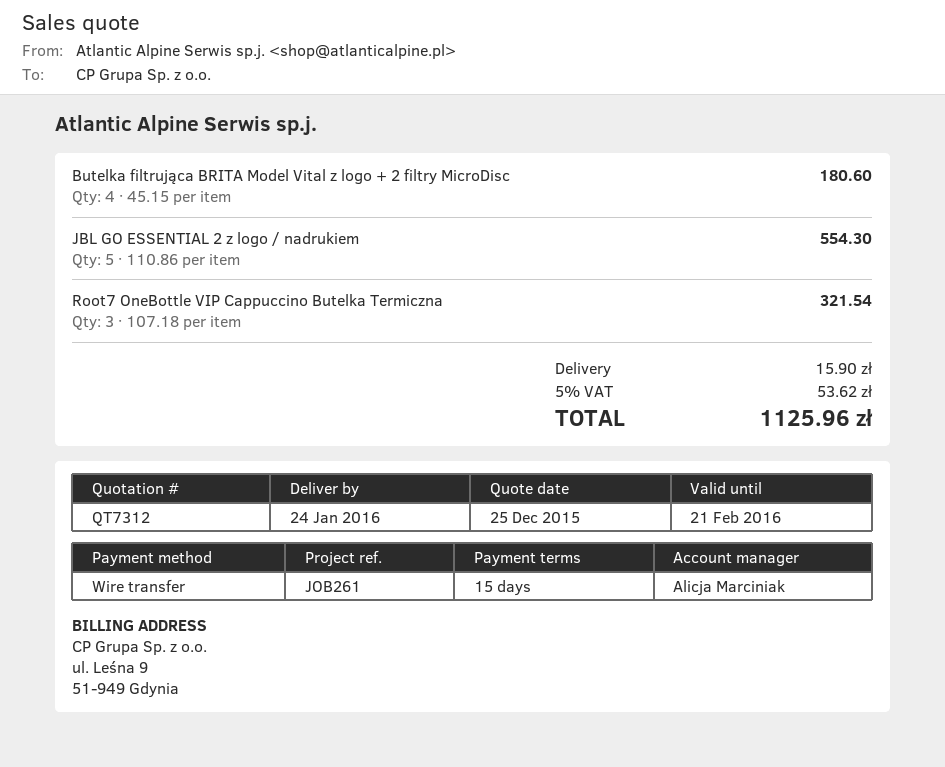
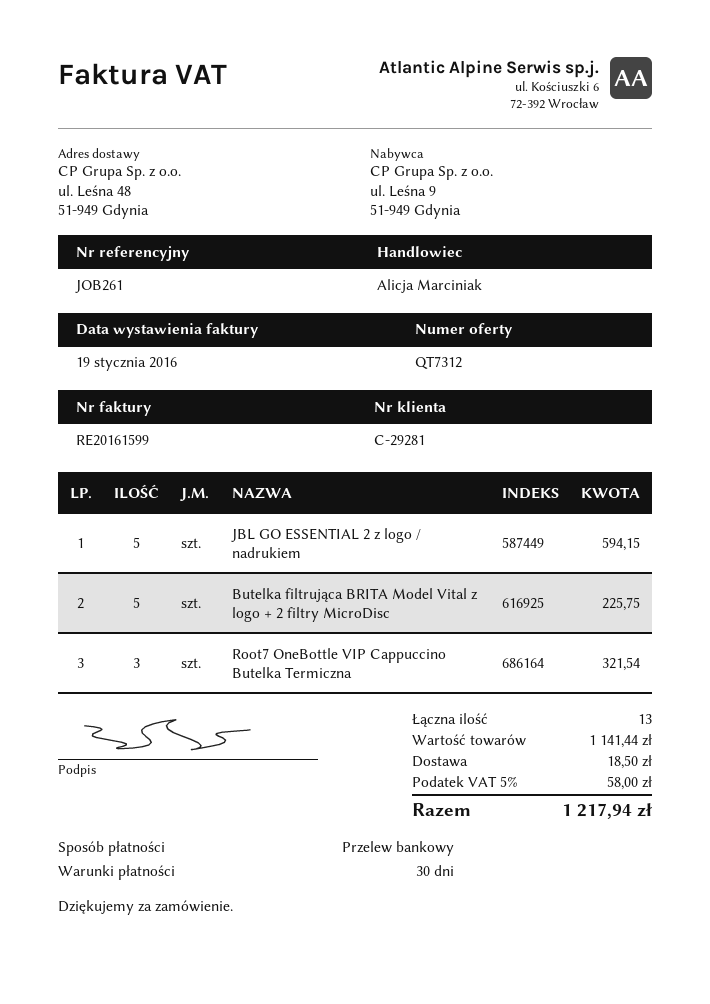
payment terms: 15 days -> 30 days
Butelka filtrująca BRITA Model Vital z logo + 2 filtry MicroDisc: 4 for 180.60 -> 5 for 225.75
JBL GO ESSENTIAL 2 z logo / nadrukiem: 5 for 554.30 -> 5 for 594.15
shipping: 15.90 -> 18.50
tax: 5% = 53.62 -> 5% = 58.00
total: 1125.96 -> 1217.94

